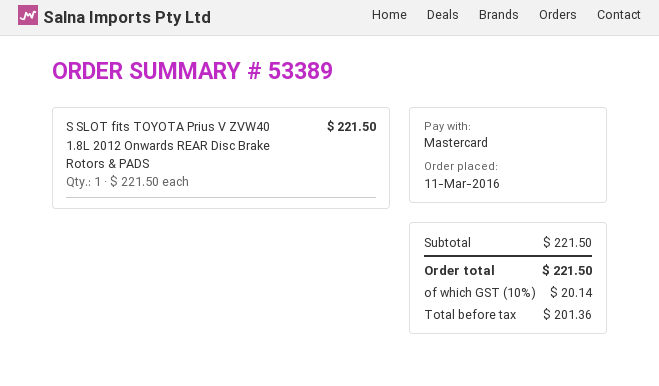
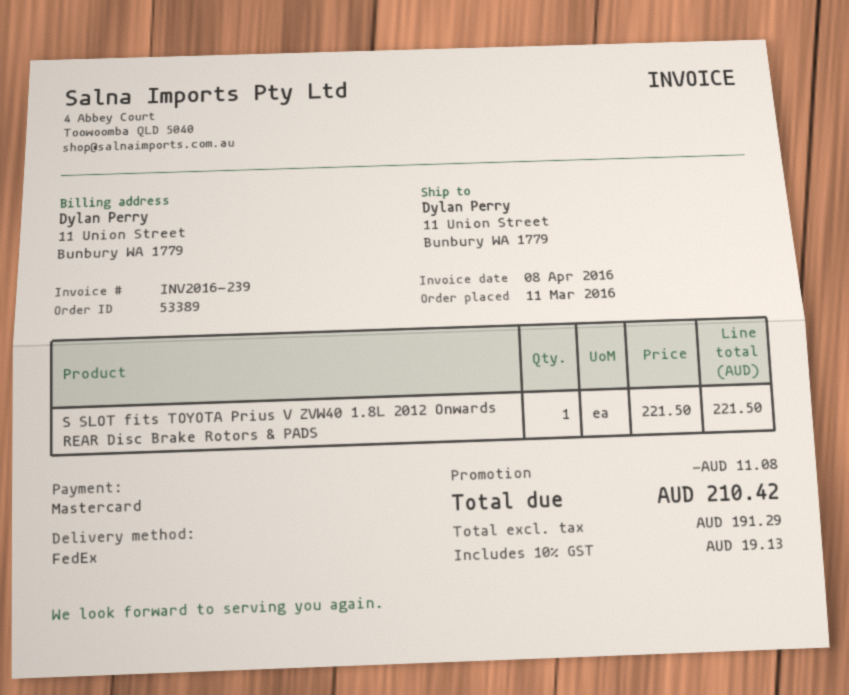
discount: none -> 11.08
net: 201.36 -> 191.29
tax: 10% = 20.14 -> 10% = 19.13
total: 221.50 -> 210.42

